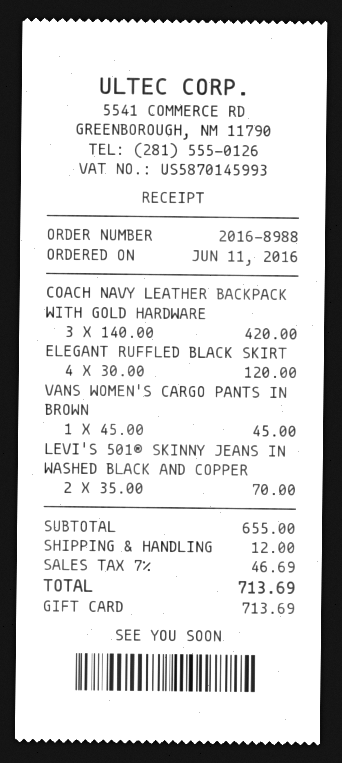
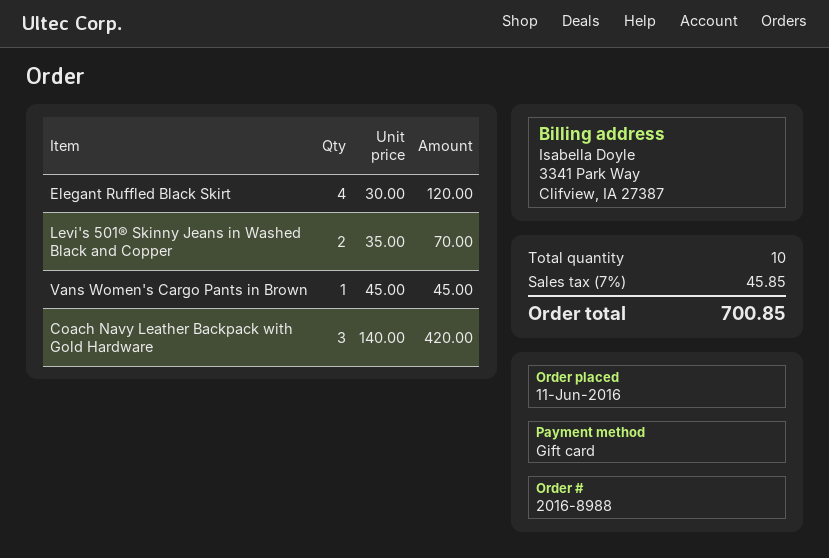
shipping: 12.00 -> none
tax: 7% = 46.69 -> 7% = 45.85
total: 713.69 -> 700.85

